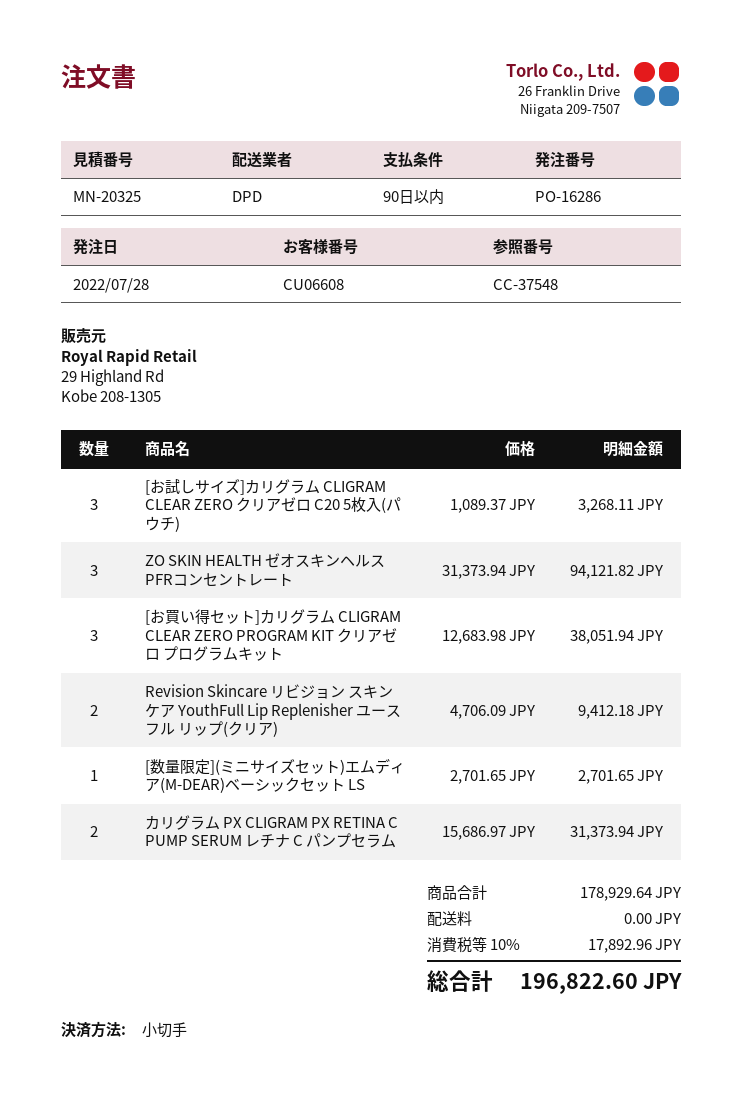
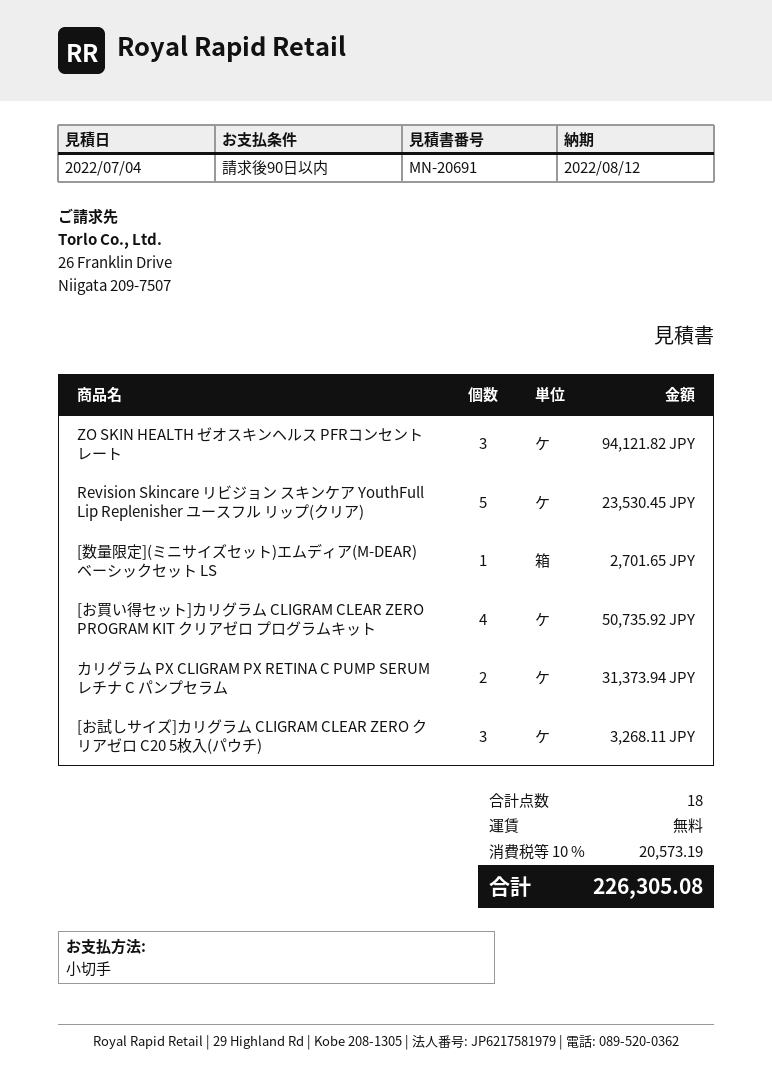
quote number: MN-20325 -> MN-20691
[お買い得セット]カリグラム CLIGRAM CLEAR ZERO PROGRAM KIT クリアゼロ プログラムキット: 3 for 38051.94 -> 4 for 50735.92
Revision Skincare リビジョン スキンケア YouthFull Lip Replenisher ユースフル リップ(クリア): 2 for 9412.18 -> 5 for 23530.45
tax: 10% = 17892.96 -> 10% = 20573.19
total: 196822.60 -> 226305.08

